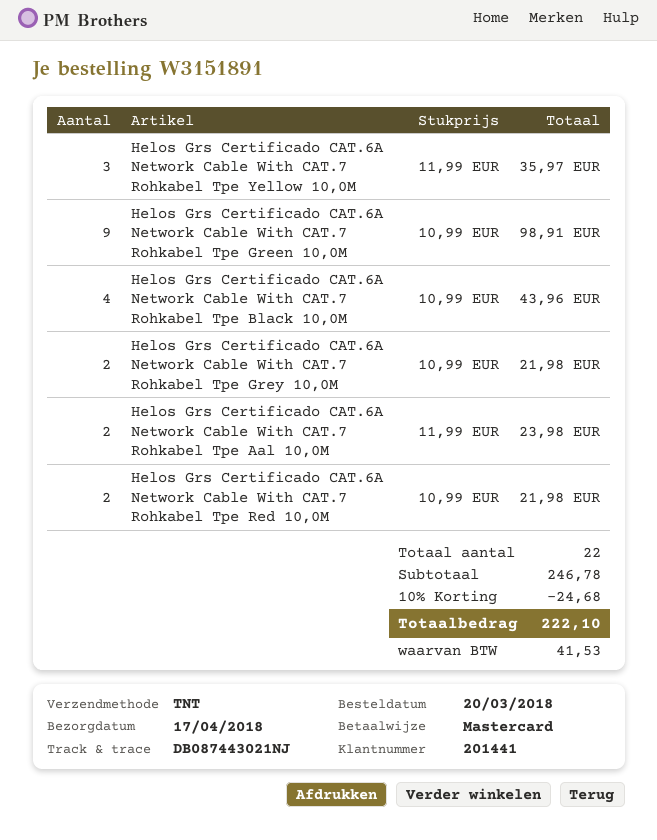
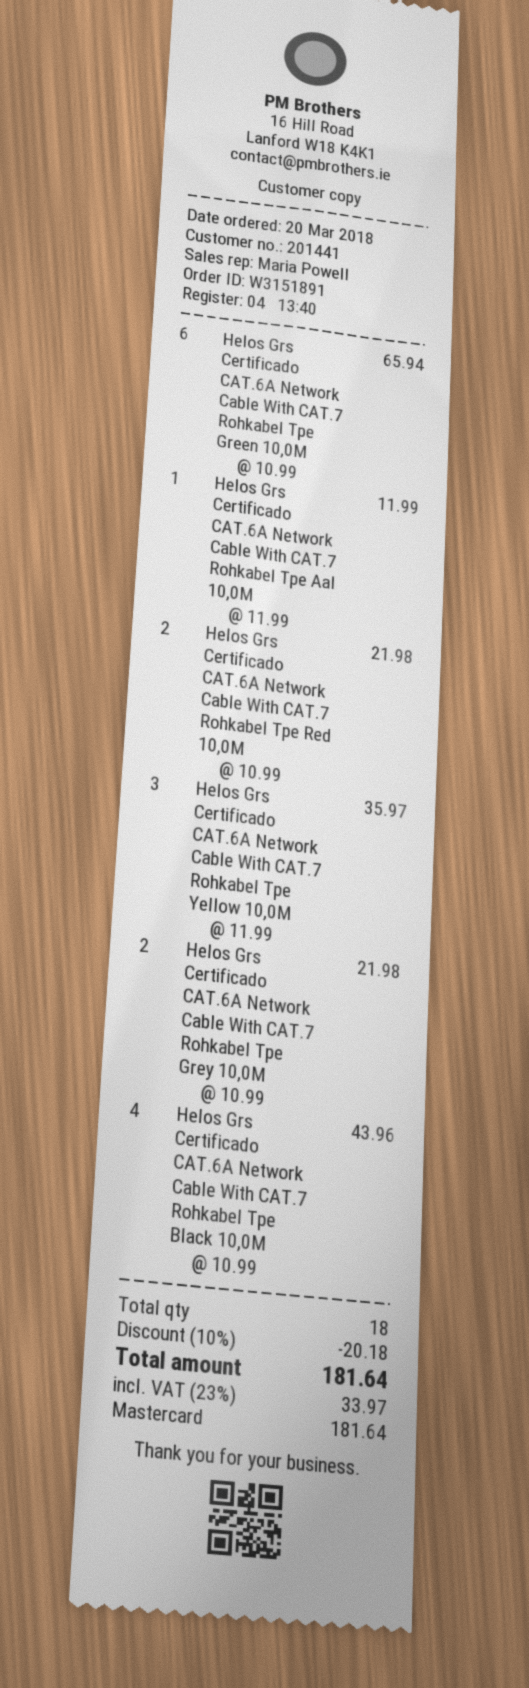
Helos Grs Certificado CAT.6A Network Cable With CAT.7 Rohkabel Tpe Green 10,0M: 9 x 10.99 = 98.91 -> 6 x 10.99 = 65.94
Helos Grs Certificado CAT.6A Network Cable With CAT.7 Rohkabel Tpe Aal 10,0M: 2 x 11.99 = 23.98 -> 1 x 11.99 = 11.99
total quantity: 22 -> 18
discount: 10% = 24.68 -> 10% = 20.18
tax: 41.53 -> 33.97
total: 222.10 -> 181.64

